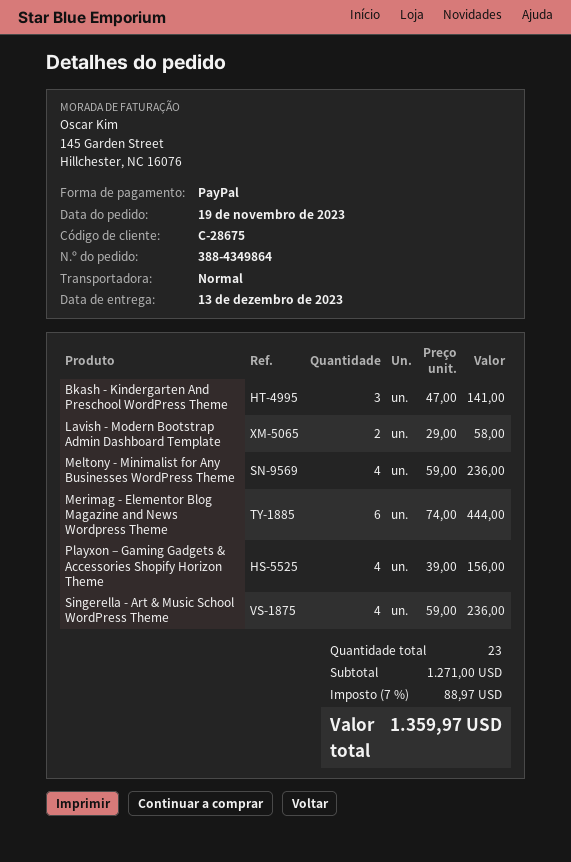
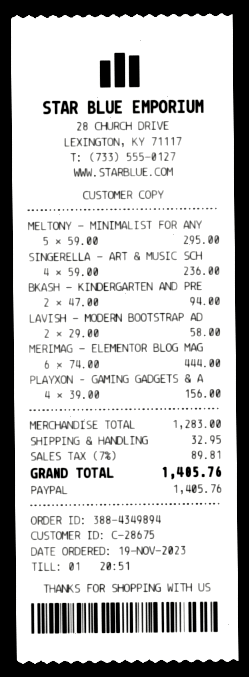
order number: 388-4349864 -> 388-4349894
Bkash - Kindergarten And Preschool WordPress Theme: 3 x 47.00 = 141.00 -> 2 x 47.00 = 94.00
Meltony - Minimalist for Any Businesses WordPress Theme: 4 x 59.00 = 236.00 -> 5 x 59.00 = 295.00
subtotal: 1271.00 -> 1283.00
shipping: none -> 32.95
tax: 7% = 88.97 -> 7% = 89.81
total: 1359.97 -> 1405.76

